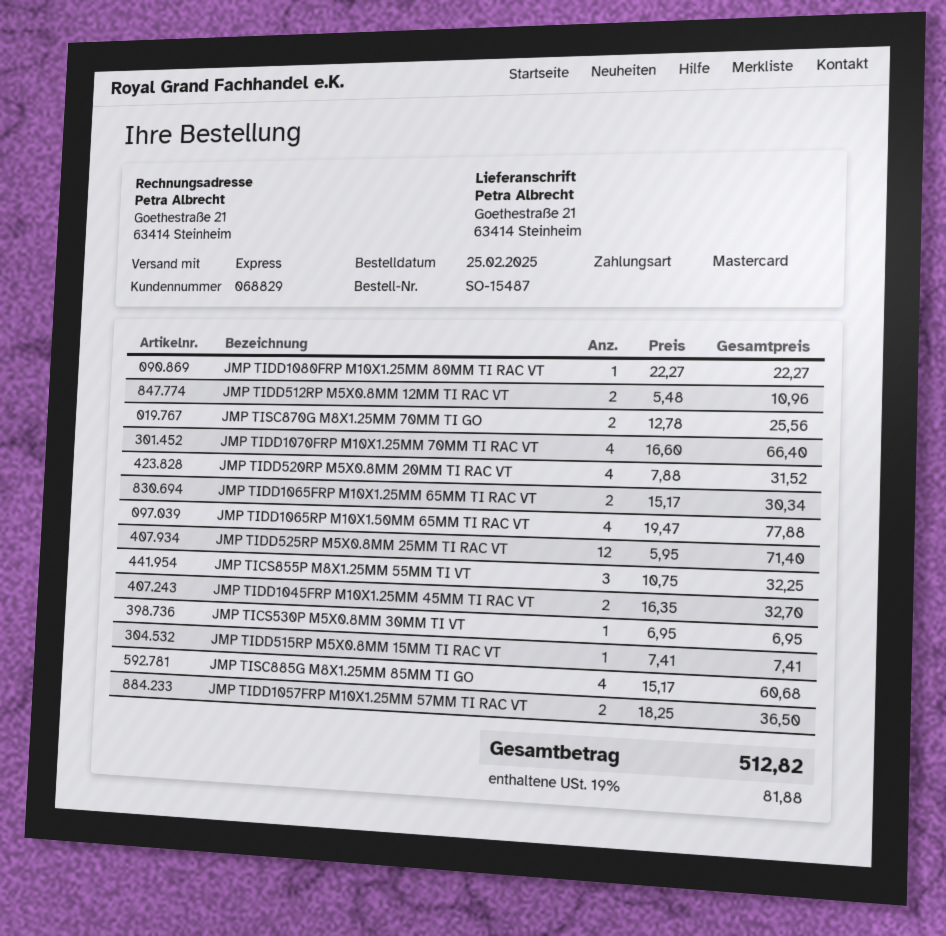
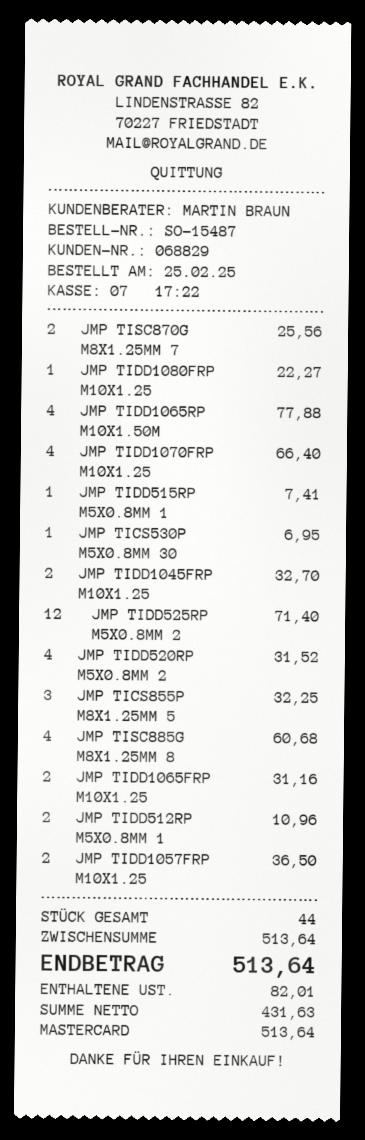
JMP TIDD1065FRP M10X1.25MM 65MM TI RAC VT: 2 for 30.34 -> 2 for 31.16
tax: 81.88 -> 82.01
total: 512.82 -> 513.64

